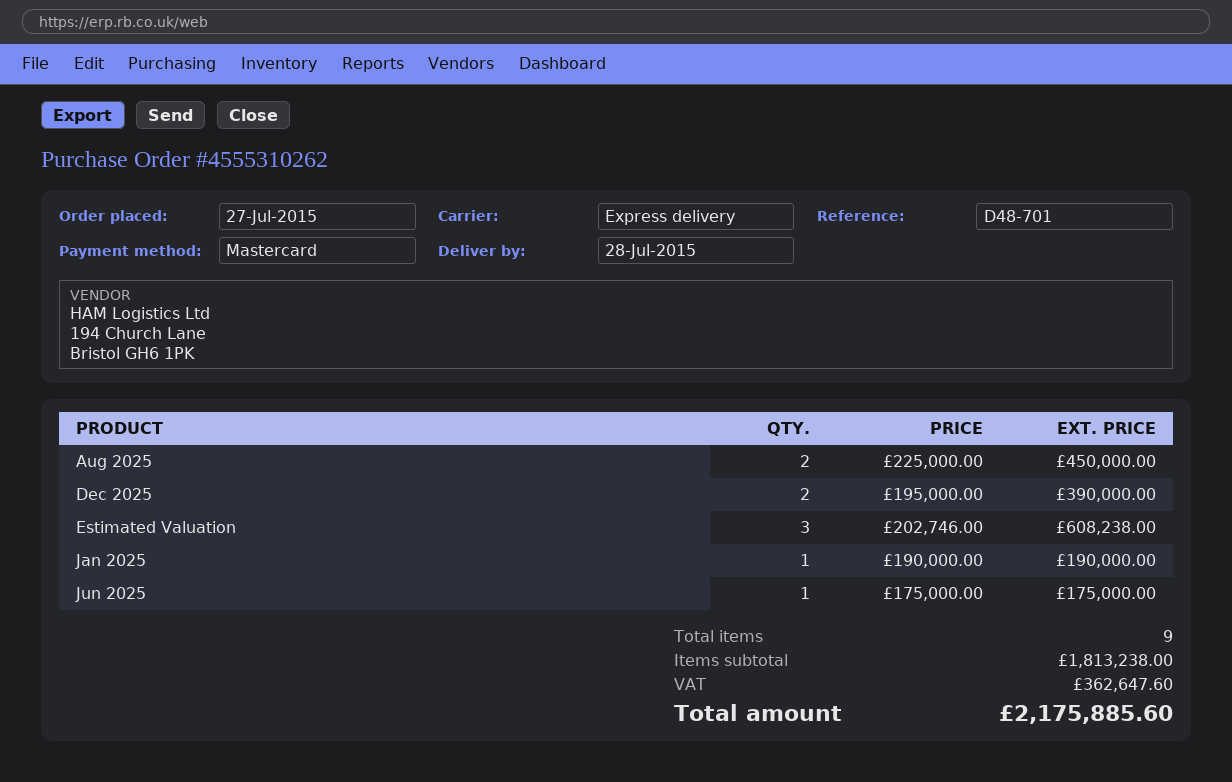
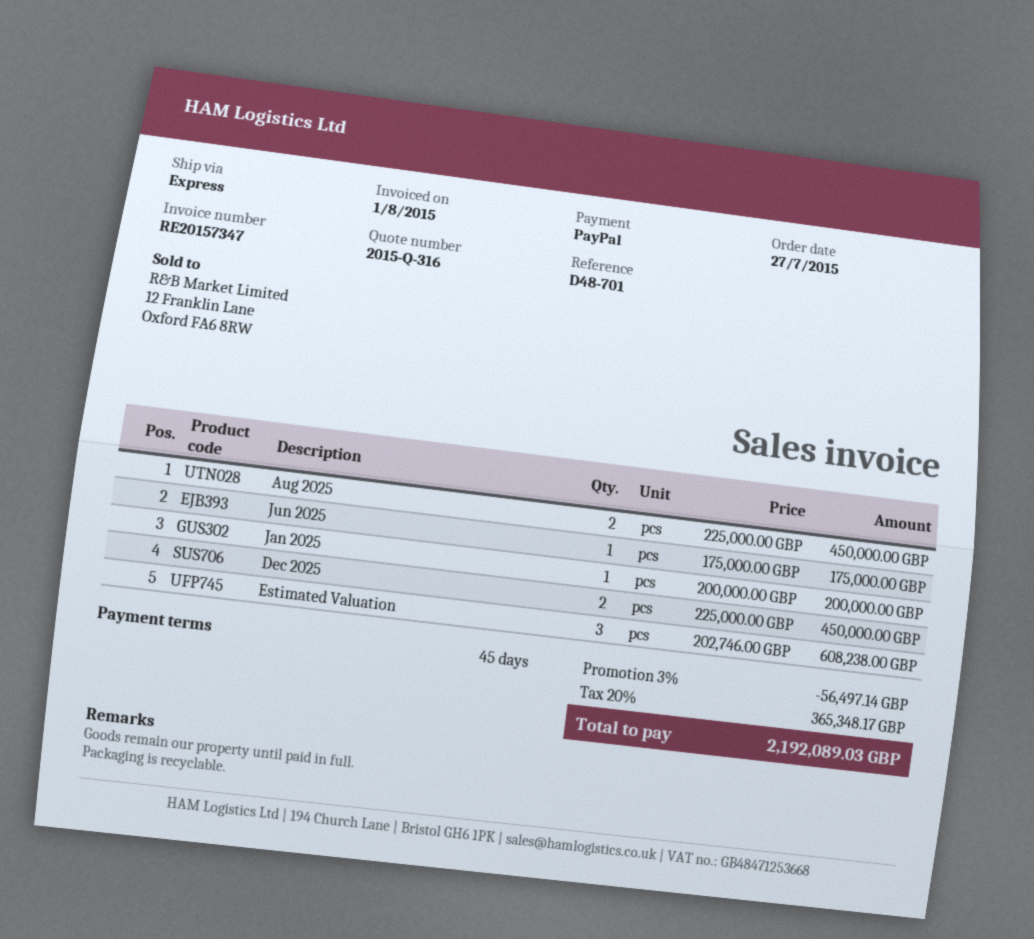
payment method: Mastercard -> PayPal
Dec 2025: 2 x 195000.00 = 390000.00 -> 2 x 225000.00 = 450000.00
Jan 2025: 1 x 190000.00 = 190000.00 -> 1 x 200000.00 = 200000.00
discount: none -> 3% = 56497.14
tax: 362647.60 -> 365348.17
total: 2175885.60 -> 2192089.03

